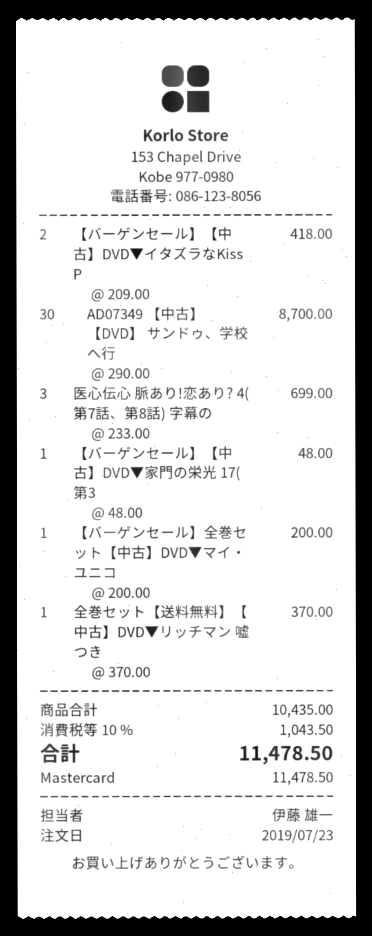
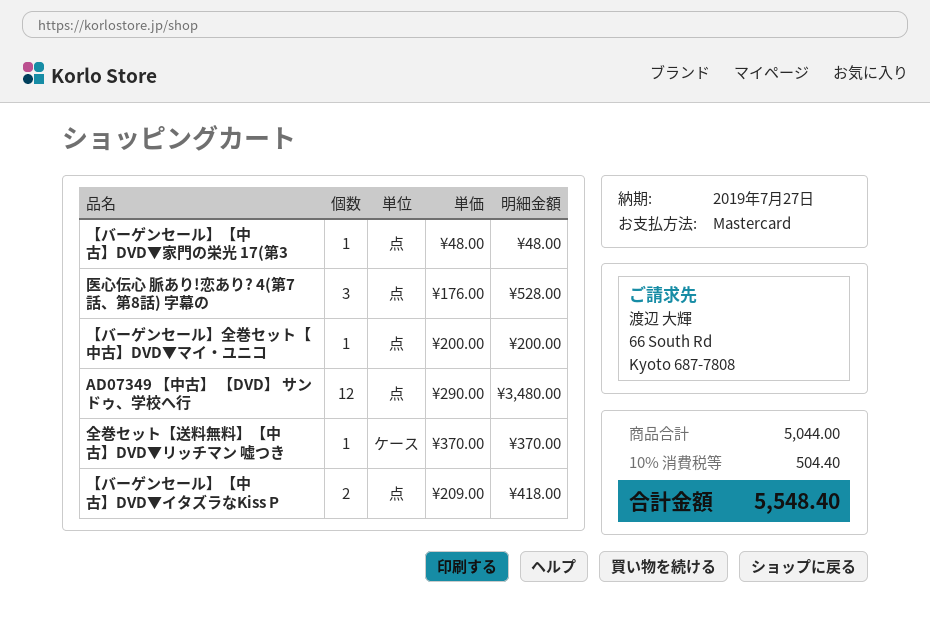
AD07349 【中古】 【DVD】 サンドゥ、学校へ行: 30 x 290.00 = 8700.00 -> 12 x 290.00 = 3480.00
医心伝心 脈あり!恋あり? 4(第7話、第8話) 字幕の: 3 x 233.00 = 699.00 -> 3 x 176.00 = 528.00
subtotal: 10435.00 -> 5044.00
tax: 10% = 1043.50 -> 10% = 504.40
total: 11478.50 -> 5548.40

